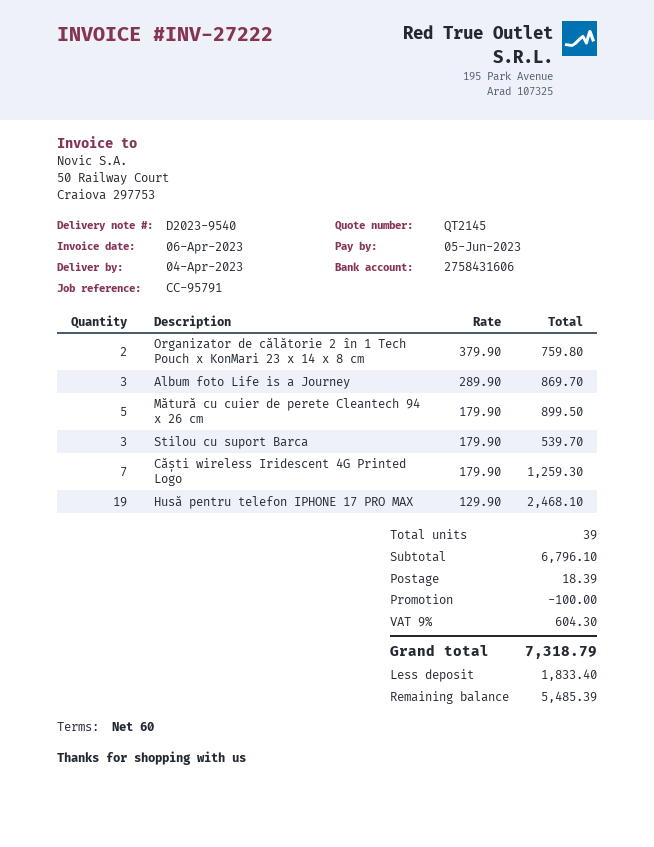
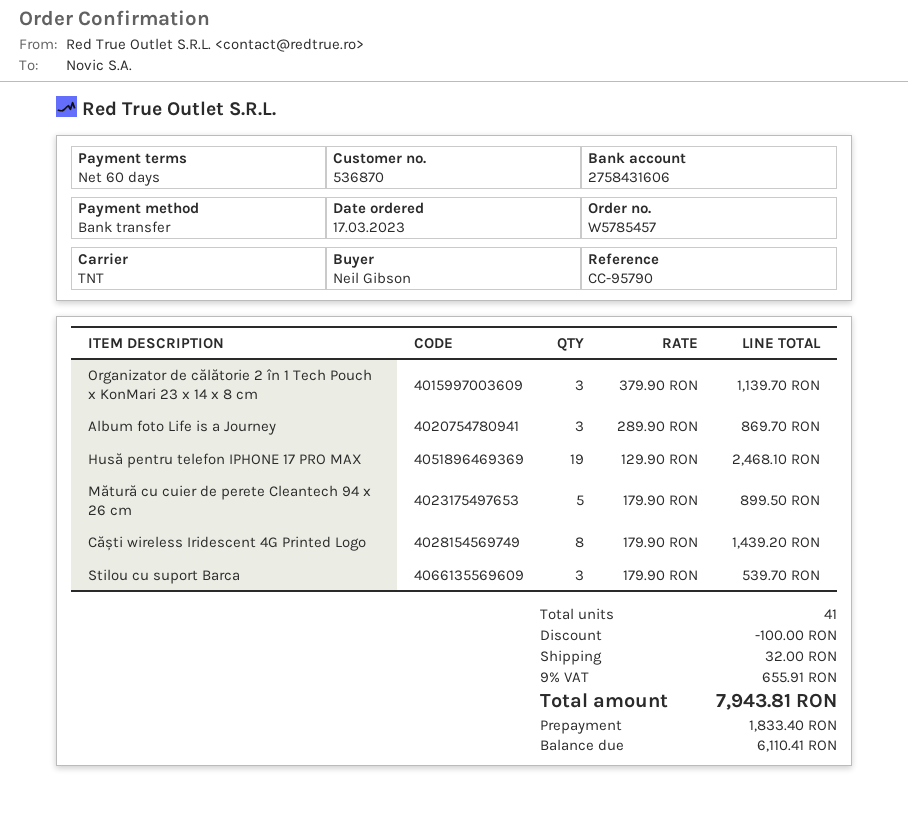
reference: CC-95791 -> CC-95790
Organizator de călătorie 2 în 1 Tech Pouch x KonMari 23 x 14 x 8 cm: 2 x 379.90 = 759.80 -> 3 x 379.90 = 1139.70
Căști wireless Iridescent 4G Printed Logo: 7 x 179.90 = 1259.30 -> 8 x 179.90 = 1439.20
total quantity: 39 -> 41
shipping: 18.39 -> 32.00
tax: 9% = 604.30 -> 9% = 655.91
total: 7318.79 -> 7943.81
balance: 5485.39 -> 6110.41

